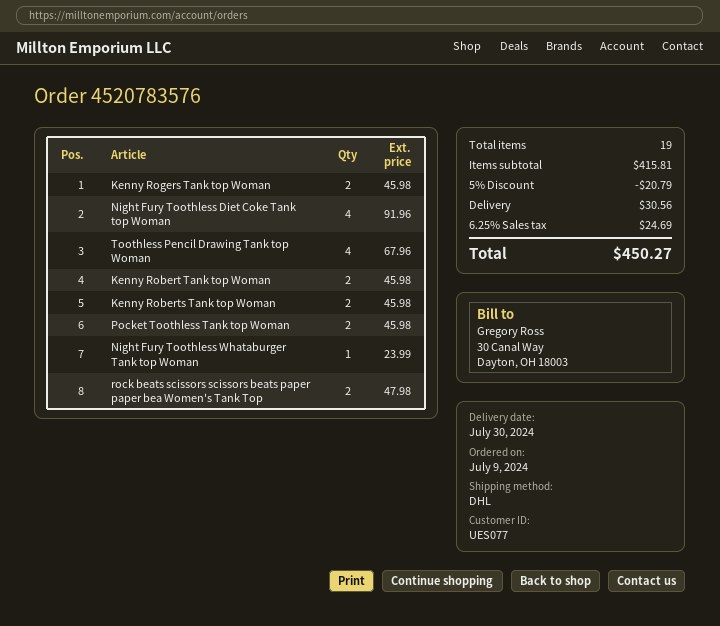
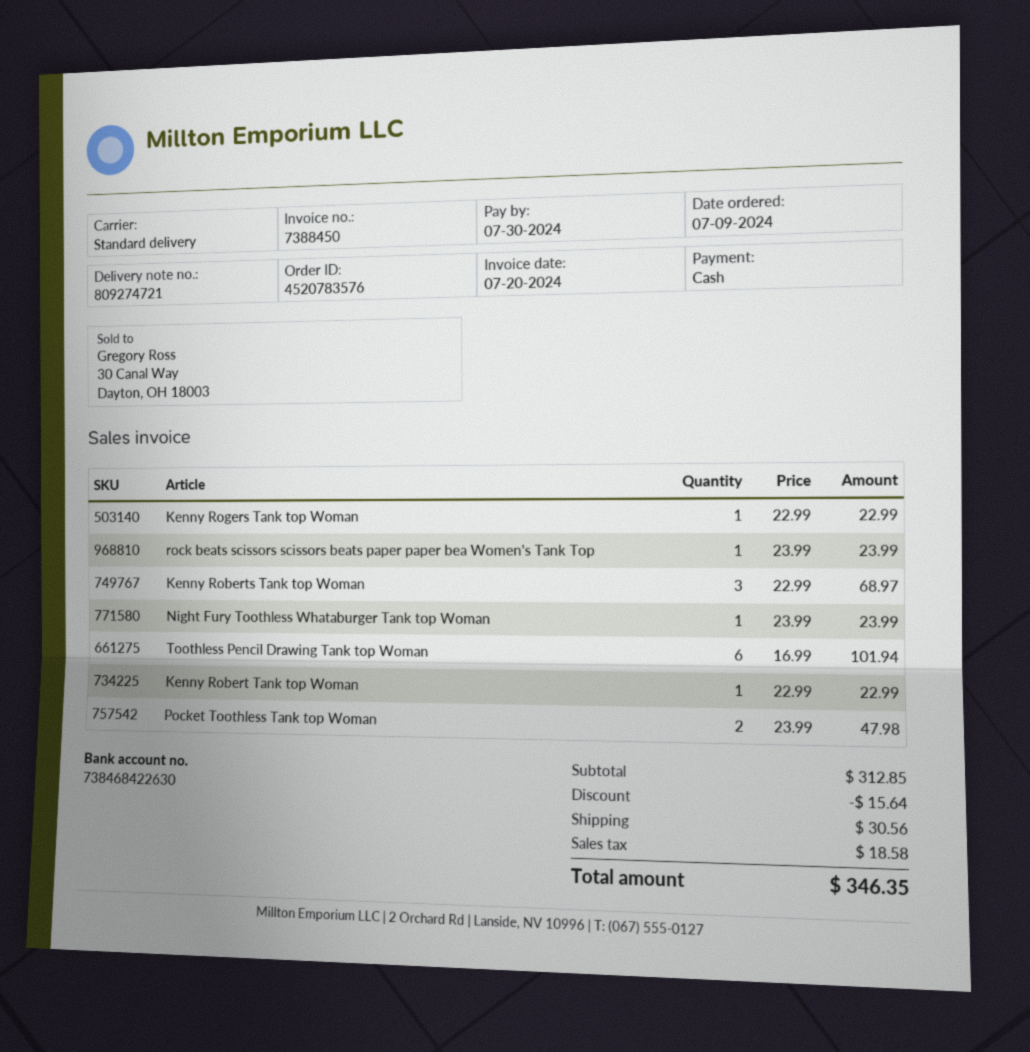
shipping method: DHL -> standard
Kenny Rogers Tank top Woman: 2 for 45.98 -> 1 for 22.99
Night Fury Toothless Diet Coke Tank top Woman: 4 for 91.96 -> none
Toothless Pencil Drawing Tank top Woman: 4 for 67.96 -> 6 for 101.94
Kenny Robert Tank top Woman: 2 for 45.98 -> 1 for 22.99
Kenny Roberts Tank top Woman: 2 for 45.98 -> 3 for 68.97
Pocket Toothless Tank top Woman: 2 for 45.98 -> 2 for 47.98
rock beats scissors scissors beats paper paper bea Women's Tank Top: 2 for 47.98 -> 1 for 23.99
subtotal: 415.81 -> 312.85
discount: 20.79 -> 15.64
tax: 24.69 -> 18.58
total: 450.27 -> 346.35

